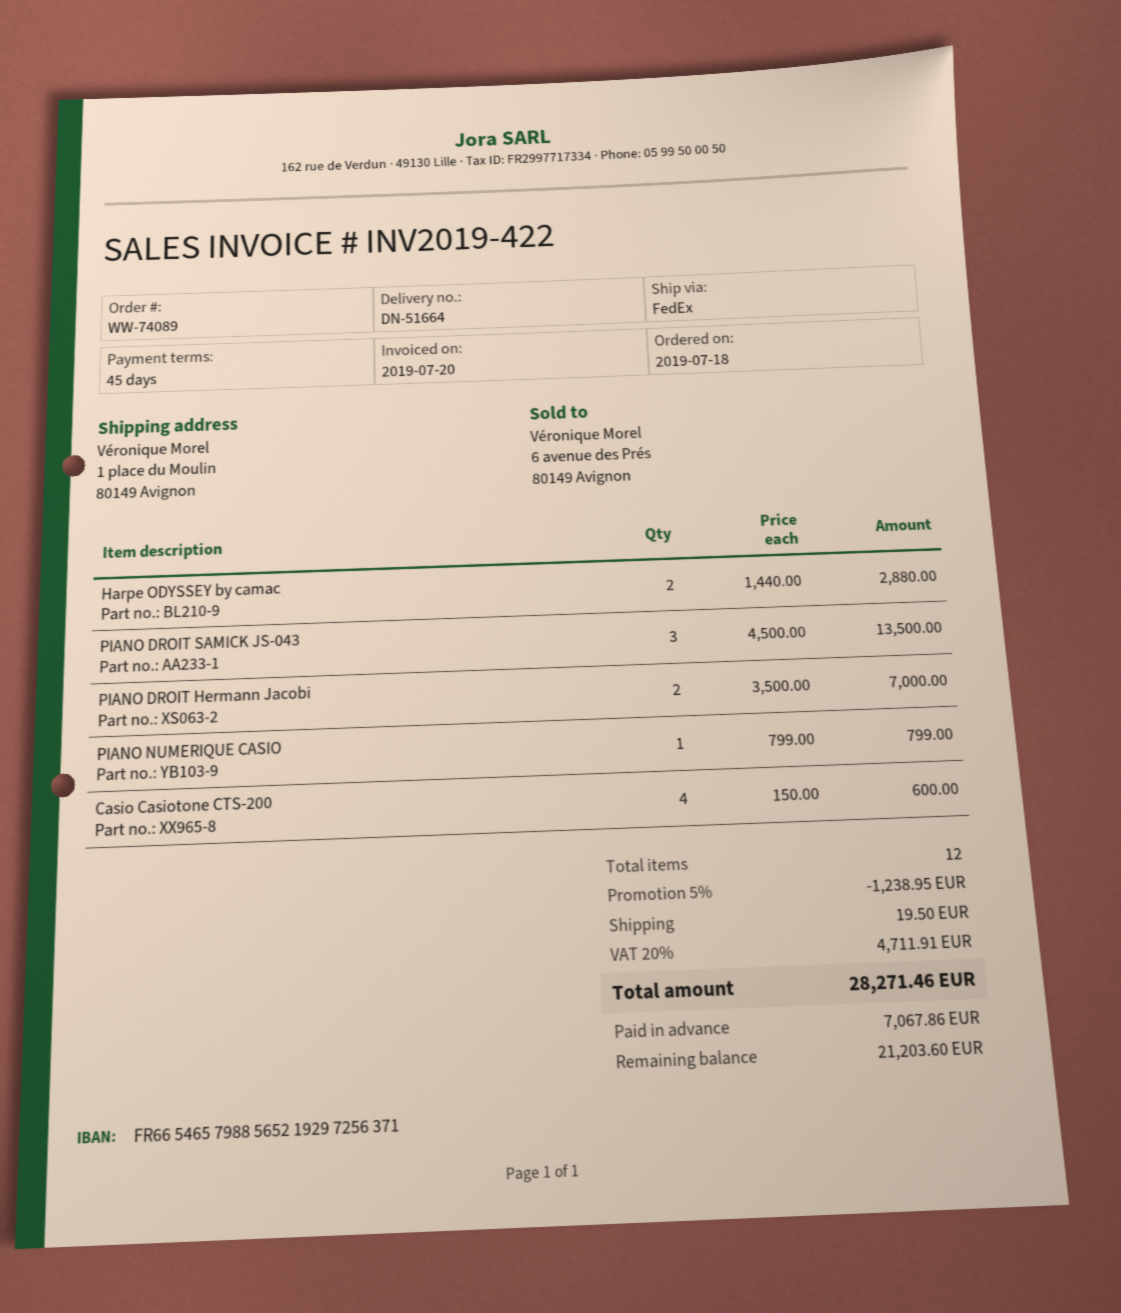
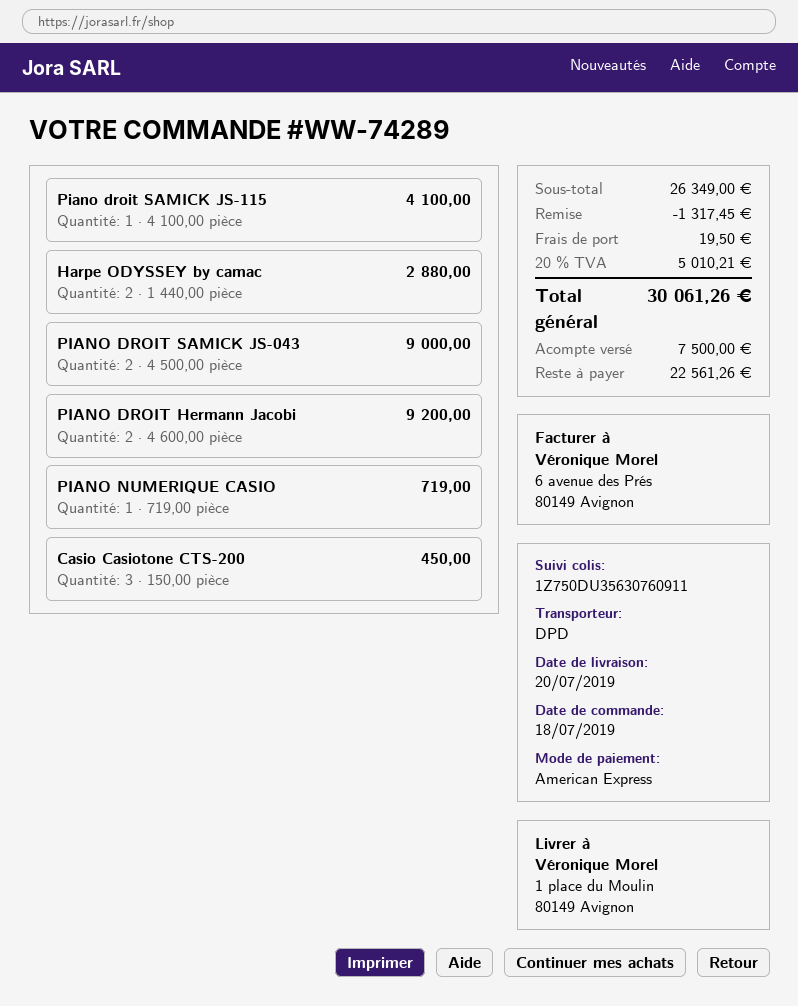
order number: WW-74089 -> WW-74289
shipping method: FedEx -> DPD
PIANO DROIT SAMICK JS-043: 3 x 4500.00 = 13500.00 -> 2 x 4500.00 = 9000.00
PIANO DROIT Hermann Jacobi: 2 x 3500.00 = 7000.00 -> 2 x 4600.00 = 9200.00
PIANO NUMERIQUE CASIO: 1 x 799.00 = 799.00 -> 1 x 719.00 = 719.00
Casio Casiotone CTS-200: 4 x 150.00 = 600.00 -> 3 x 150.00 = 450.00
Piano droit SAMICK JS-115: none -> 1 x 4100.00 = 4100.00
discount: 1238.95 -> 1317.45
tax: 20% = 4711.91 -> 20% = 5010.21
total: 28271.46 -> 30061.26
deposit: 7067.86 -> 7500.00
balance: 21203.60 -> 22561.26

